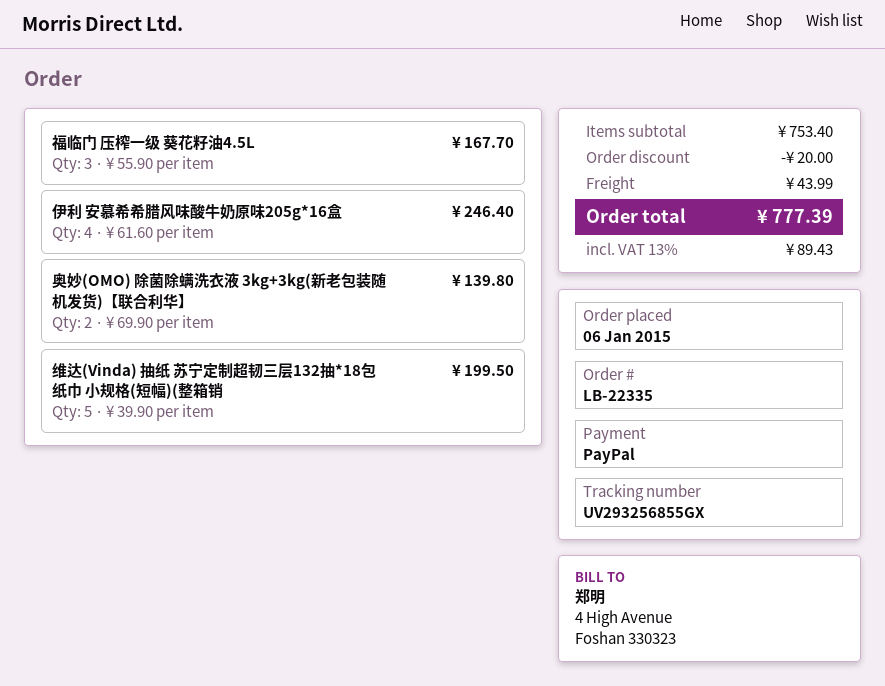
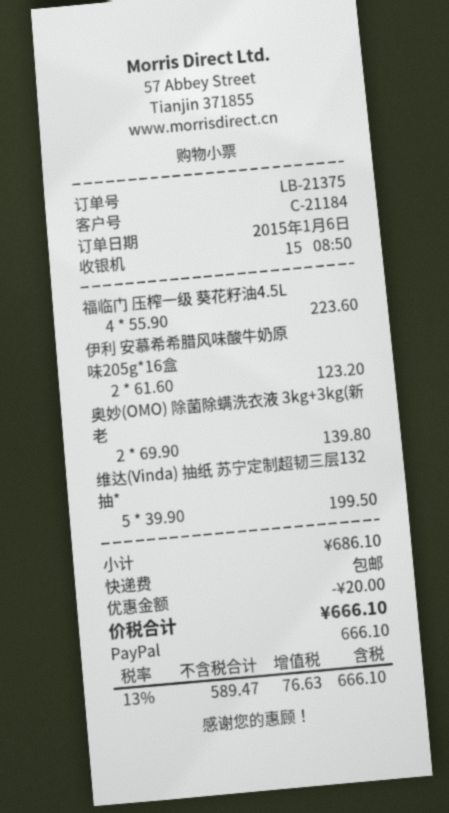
order number: LB-22335 -> LB-21375
福临门 压榨一级 葵花籽油4.5L: 3 x 55.90 = 167.70 -> 4 x 55.90 = 223.60
伊利 安慕希希腊风味酸牛奶原味205g*16盒: 4 x 61.60 = 246.40 -> 2 x 61.60 = 123.20
subtotal: 753.40 -> 686.10
shipping: 43.99 -> 0.00
tax: 13% = 89.43 -> 13% = 76.63
total: 777.39 -> 666.10

